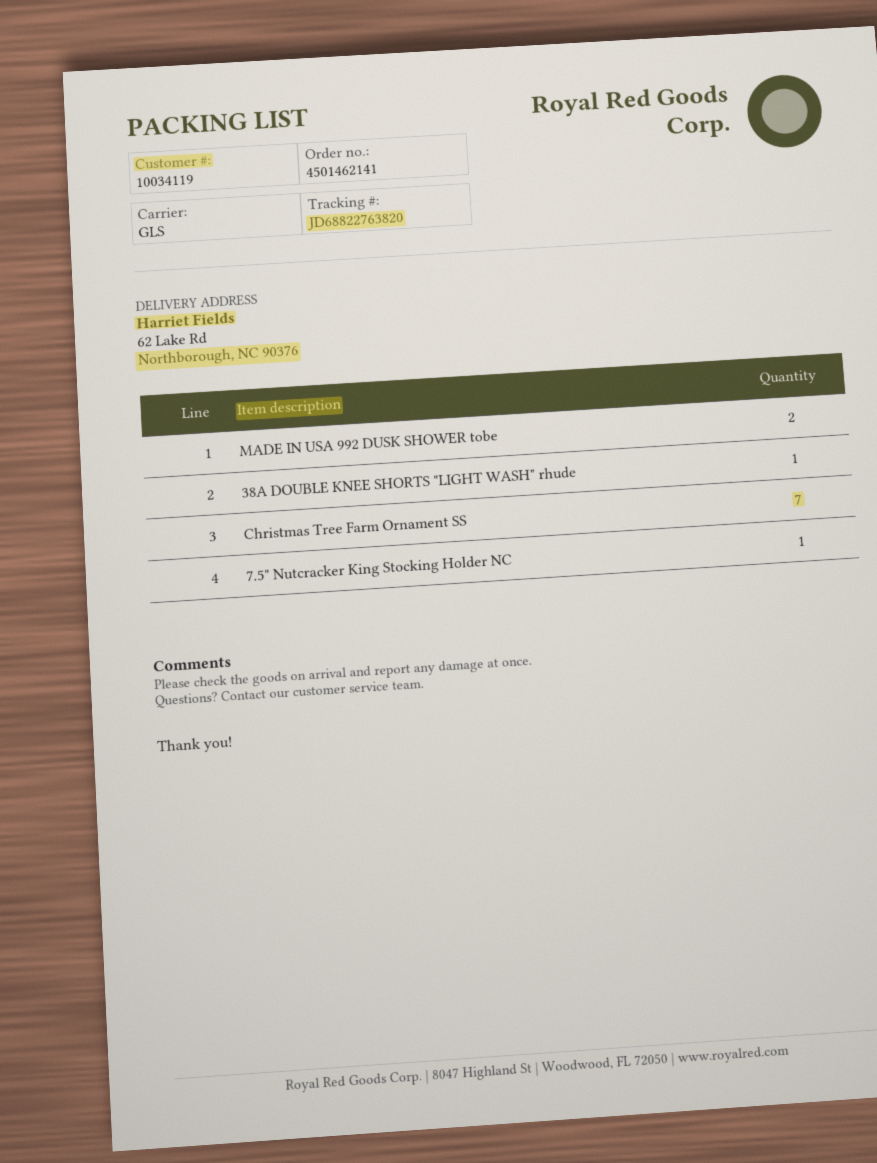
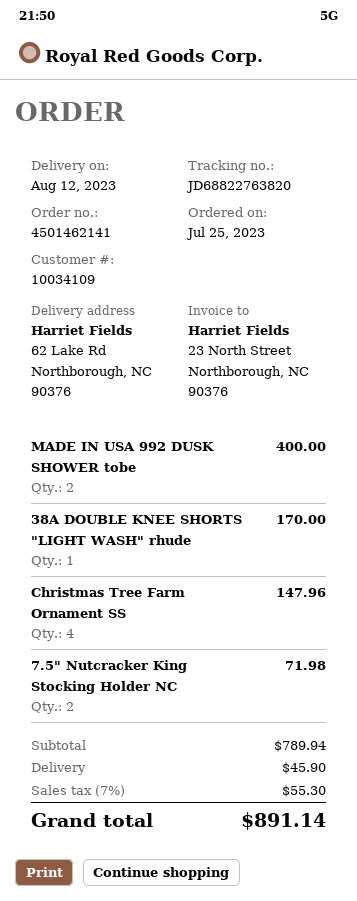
customer number: 10034119 -> 10034109
Christmas Tree Farm Ornament SS: 7 -> 4
7.5" Nutcracker King Stocking Holder NC: 1 -> 2

